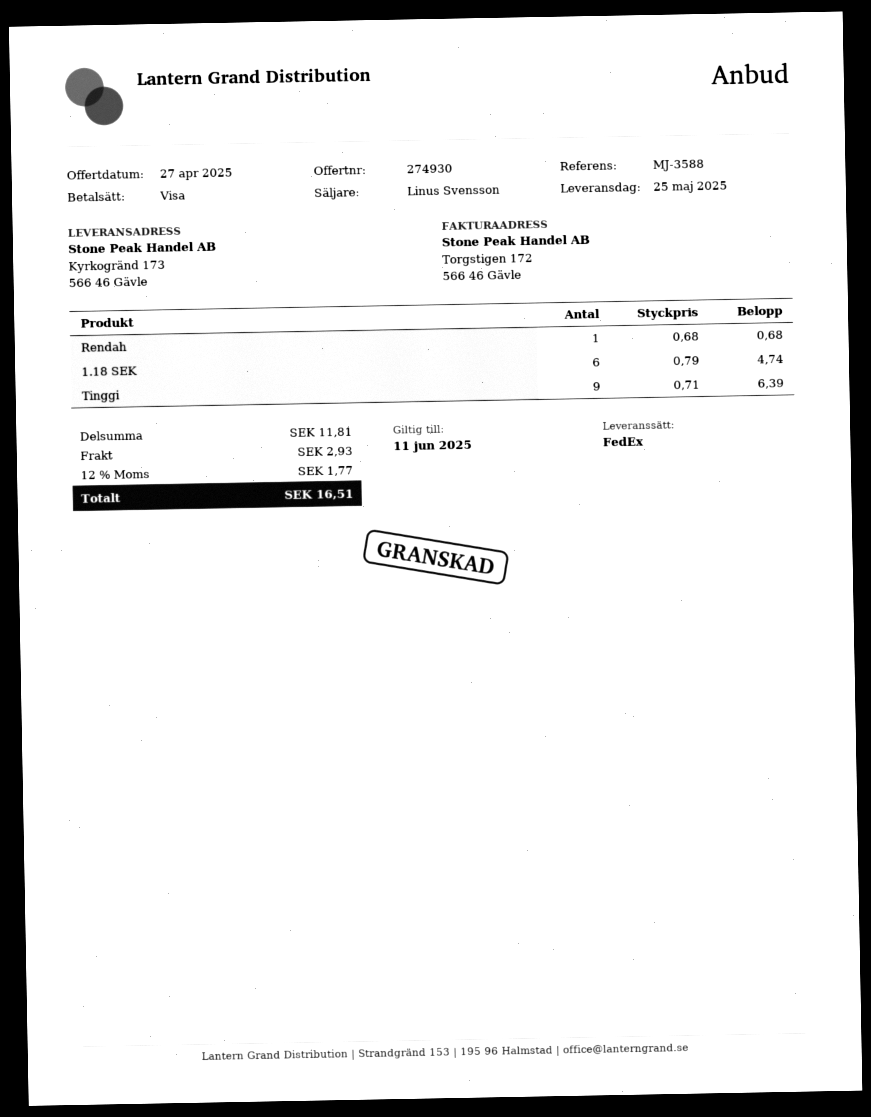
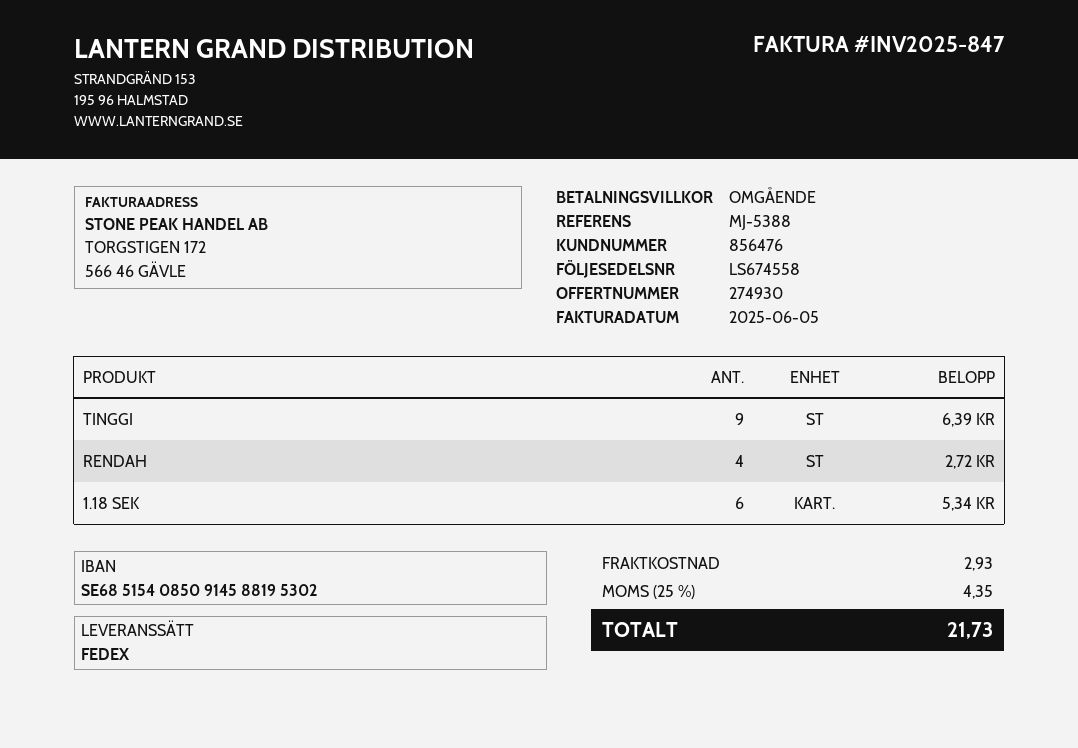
reference: MJ-3588 -> MJ-5388
Rendah: 1 for 0.68 -> 4 for 2.72
1.18 SEK: 6 for 4.74 -> 6 for 5.34
tax: 12% = 1.77 -> 25% = 4.35
total: 16.51 -> 21.73

